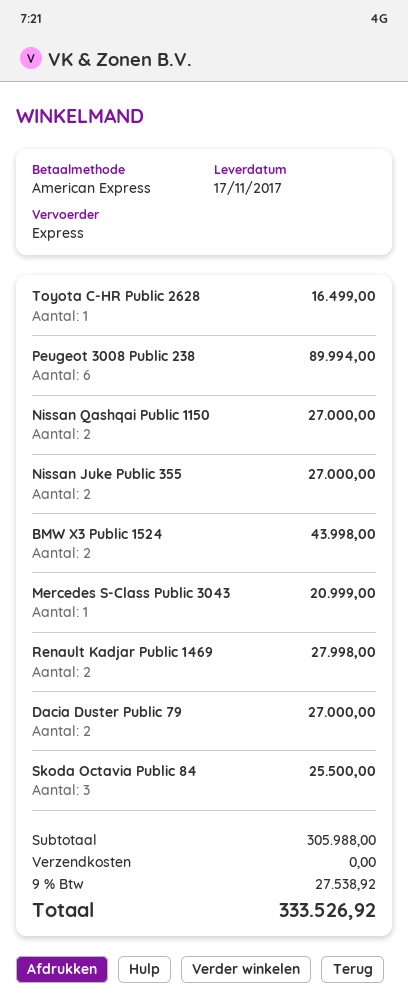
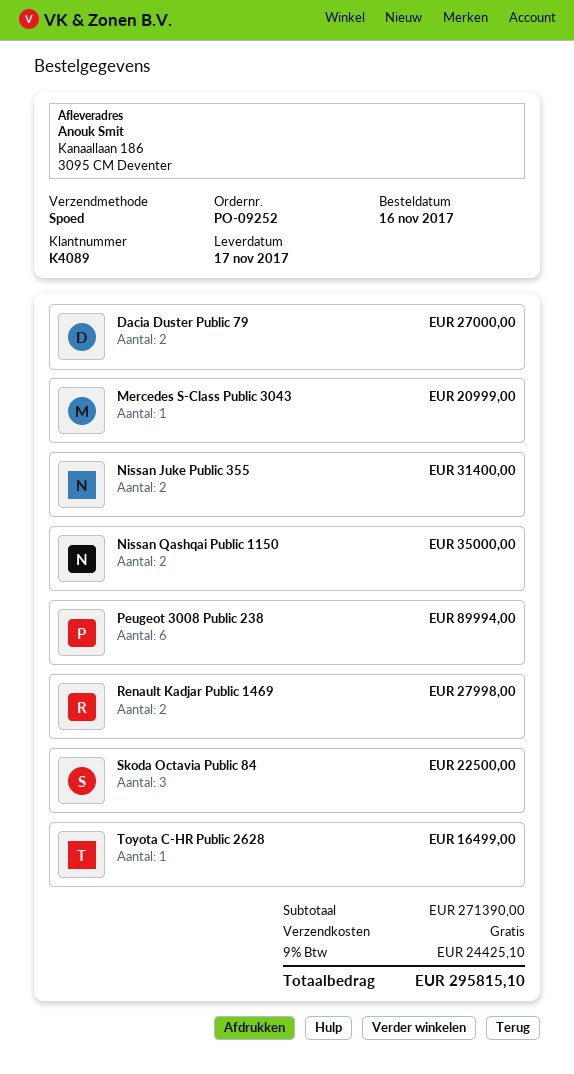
Nissan Qashqai Public 1150: 2 for 27000.00 -> 2 for 35000.00
Nissan Juke Public 355: 2 for 27000.00 -> 2 for 31400.00
BMW X3 Public 1524: 2 for 43998.00 -> none
Skoda Octavia Public 84: 3 for 25500.00 -> 3 for 22500.00
subtotal: 305988.00 -> 271390.00
tax: 9% = 27538.92 -> 9% = 24425.10
total: 333526.92 -> 295815.10

